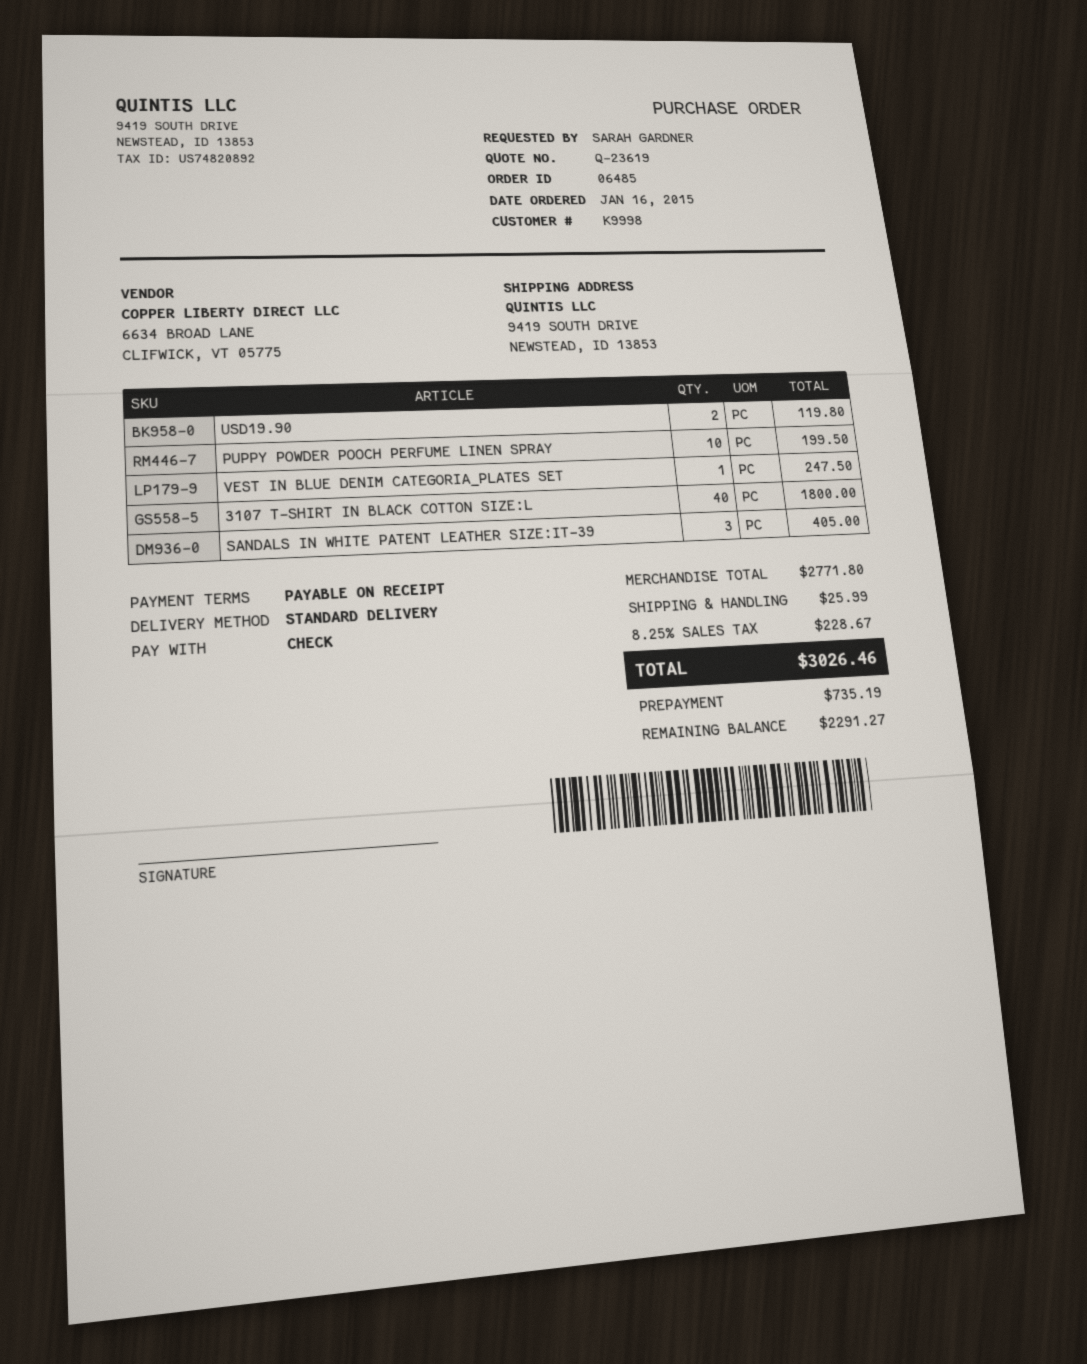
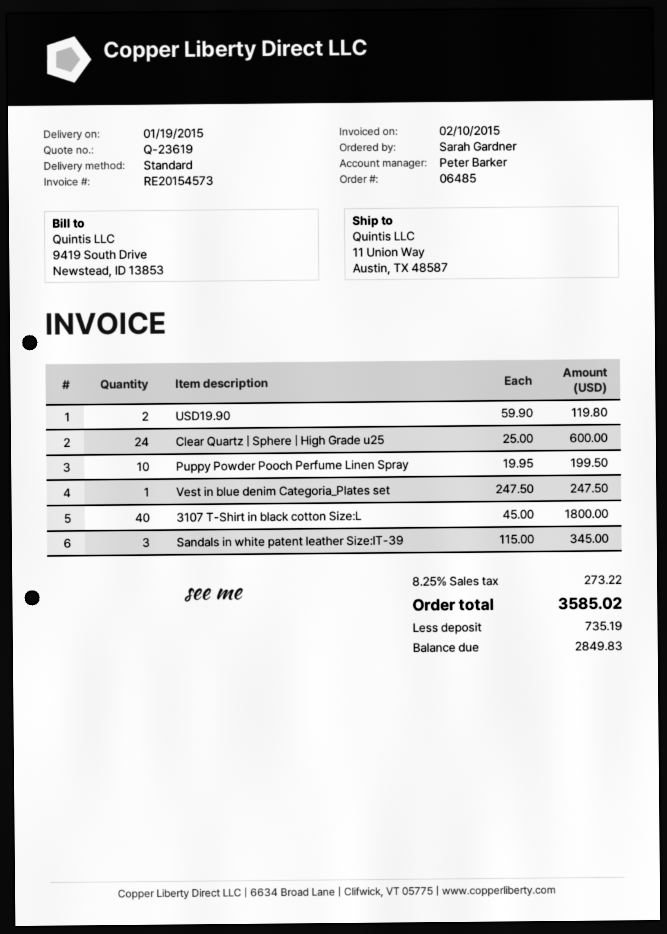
ship to: 9419 SOUTH DRIVE, NEWSTEAD, ID 13853 -> 11 Union Way, Austin, TX 48587
SANDALS IN WHITE PATENT LEATHER SIZE:IT-39: 3 for 405.00 -> 3 for 345.00
Clear Quartz | Sphere | High Grade u25: none -> 24 for 600.00
shipping: 25.99 -> none
tax: 8.25% = 228.67 -> 8.25% = 273.22
total: 3026.46 -> 3585.02
balance: 2291.27 -> 2849.83

